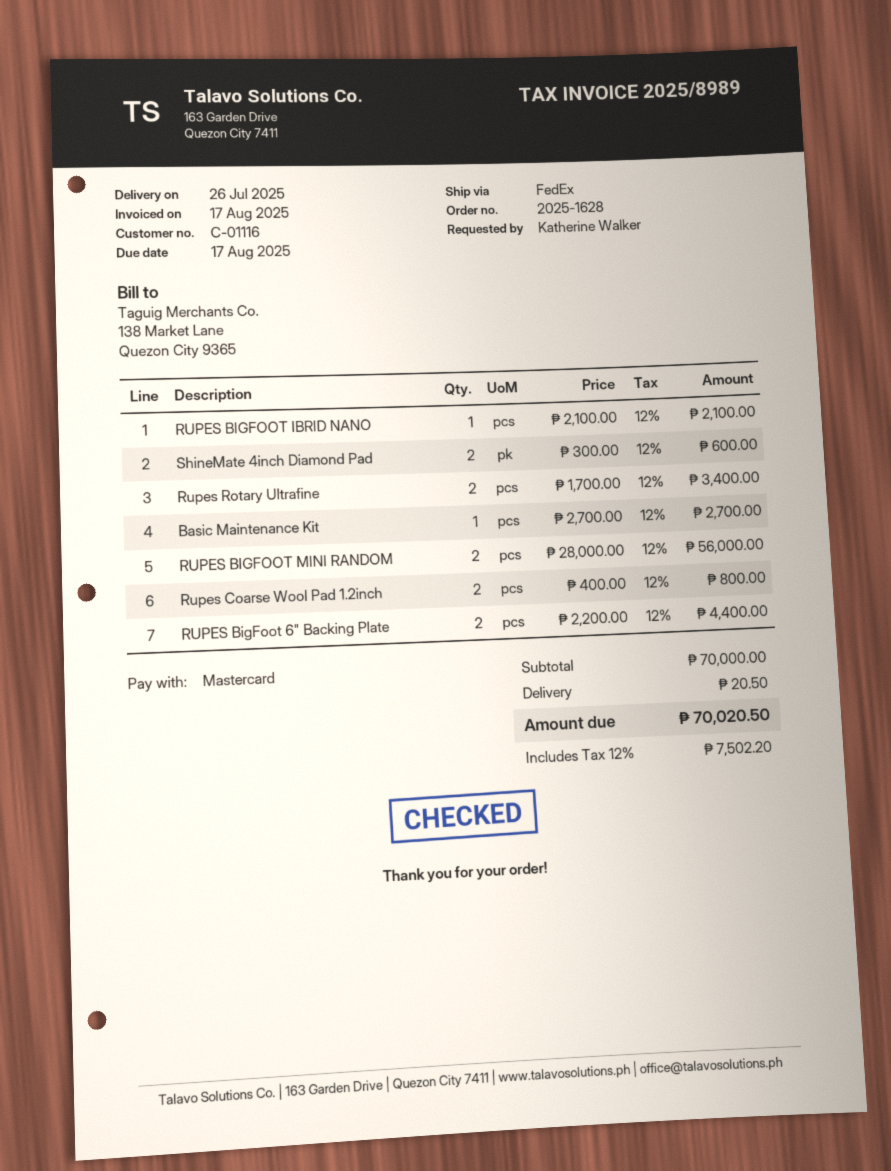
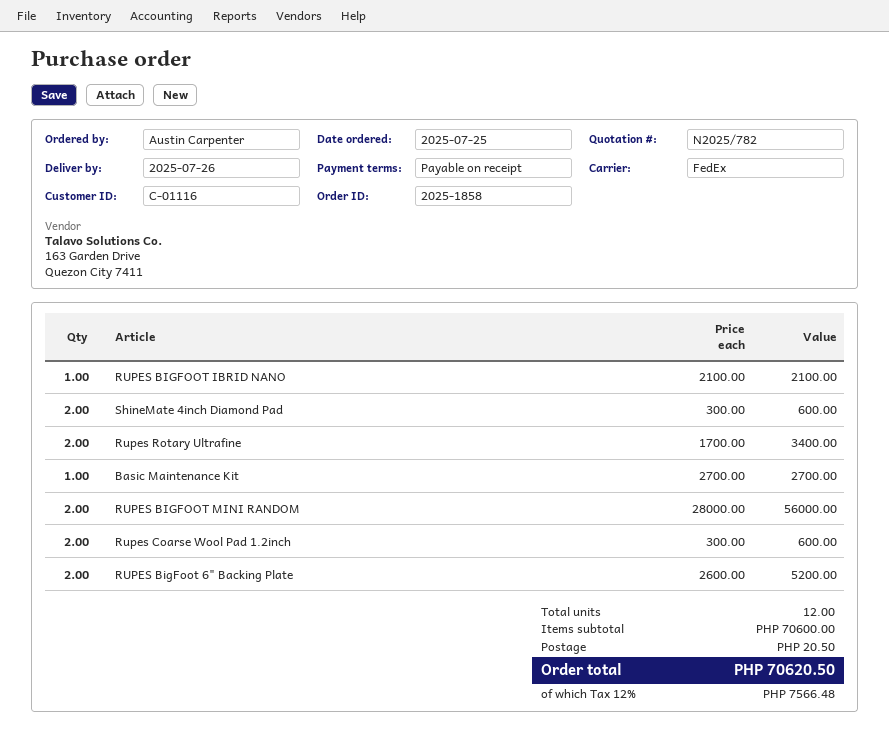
order number: 2025-1628 -> 2025-1858
ordered by: Katherine Walker -> Austin Carpenter
Rupes Coarse Wool Pad 1.2inch: 2 x 400.00 = 800.00 -> 2 x 300.00 = 600.00
RUPES BigFoot 6" Backing Plate: 2 x 2200.00 = 4400.00 -> 2 x 2600.00 = 5200.00
subtotal: 70000.00 -> 70600.00
tax: 12% = 7502.20 -> 12% = 7566.48
total: 70020.50 -> 70620.50

